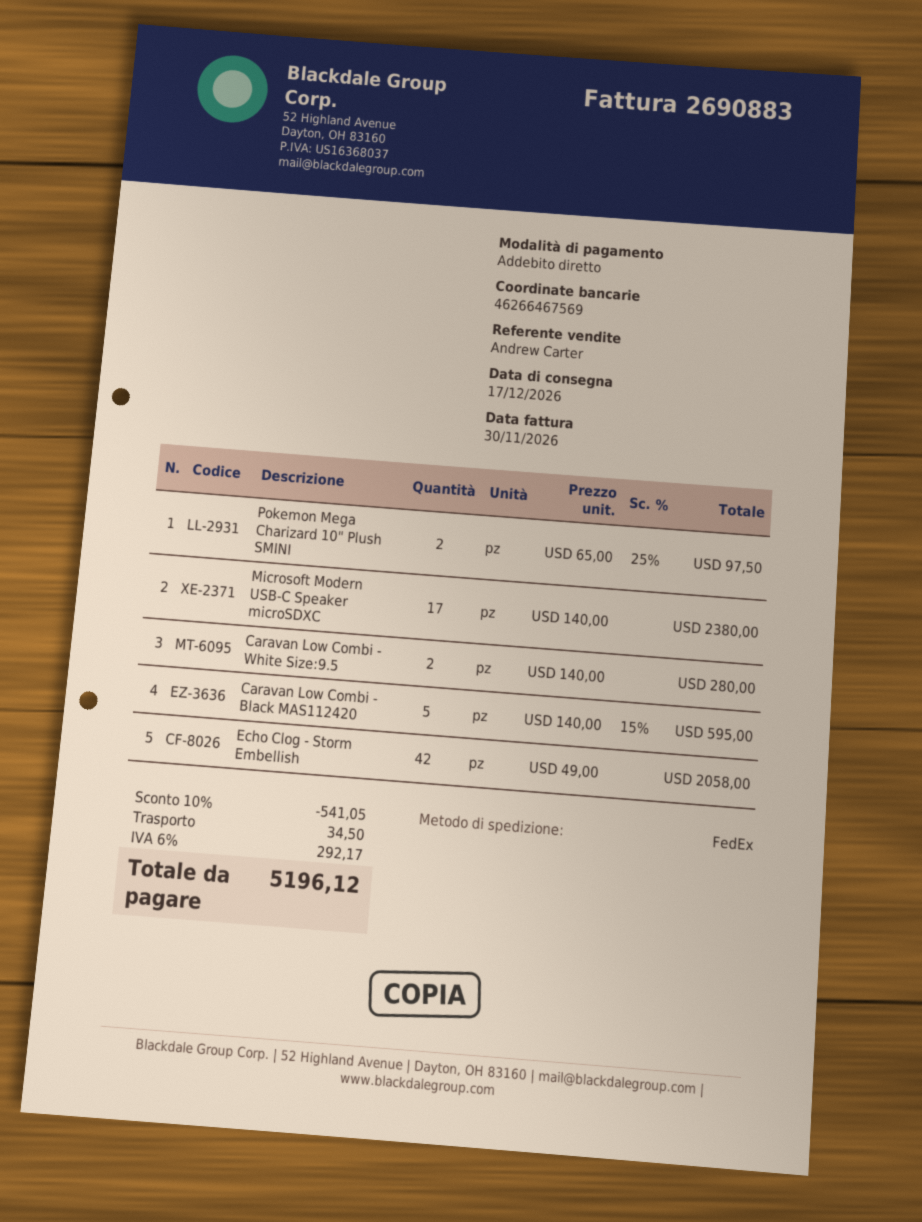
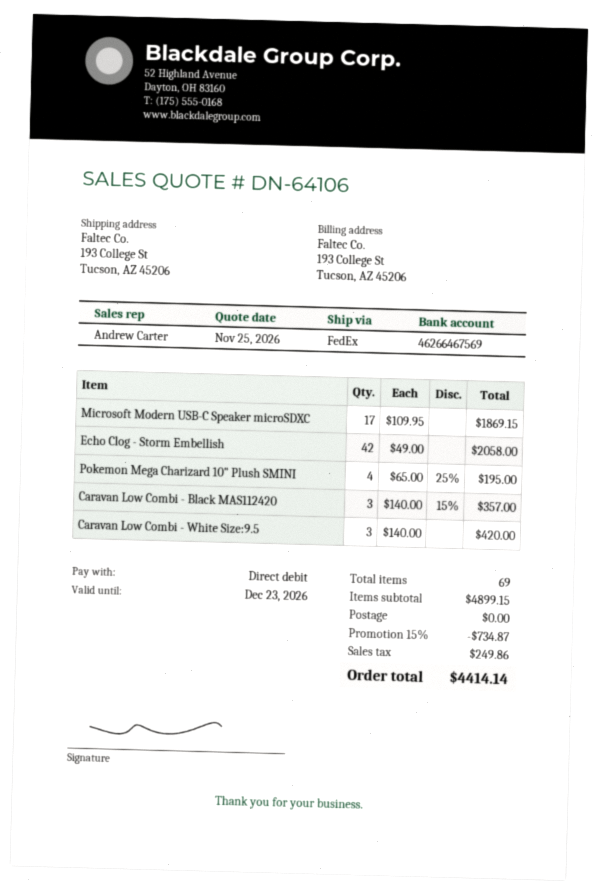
Pokemon Mega Charizard 10" Plush SMINI: 2 x 65.00 - 25% = 97.50 -> 4 x 65.00 - 25% = 195.00
Microsoft Modern USB-C Speaker microSDXC: 17 x 140.00 = 2380.00 -> 17 x 109.95 = 1869.15
Caravan Low Combi - White Size:9.5: 2 x 140.00 = 280.00 -> 3 x 140.00 = 420.00
Caravan Low Combi - Black MAS112420: 5 x 140.00 - 15% = 595.00 -> 3 x 140.00 - 15% = 357.00
discount: 10% = 541.05 -> 15% = 734.87
shipping: 34.50 -> 0.00
tax: 292.17 -> 249.86
total: 5196.12 -> 4414.14

